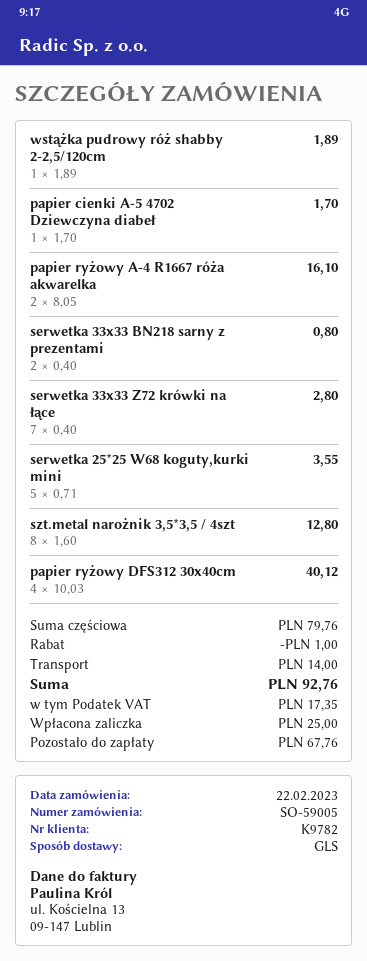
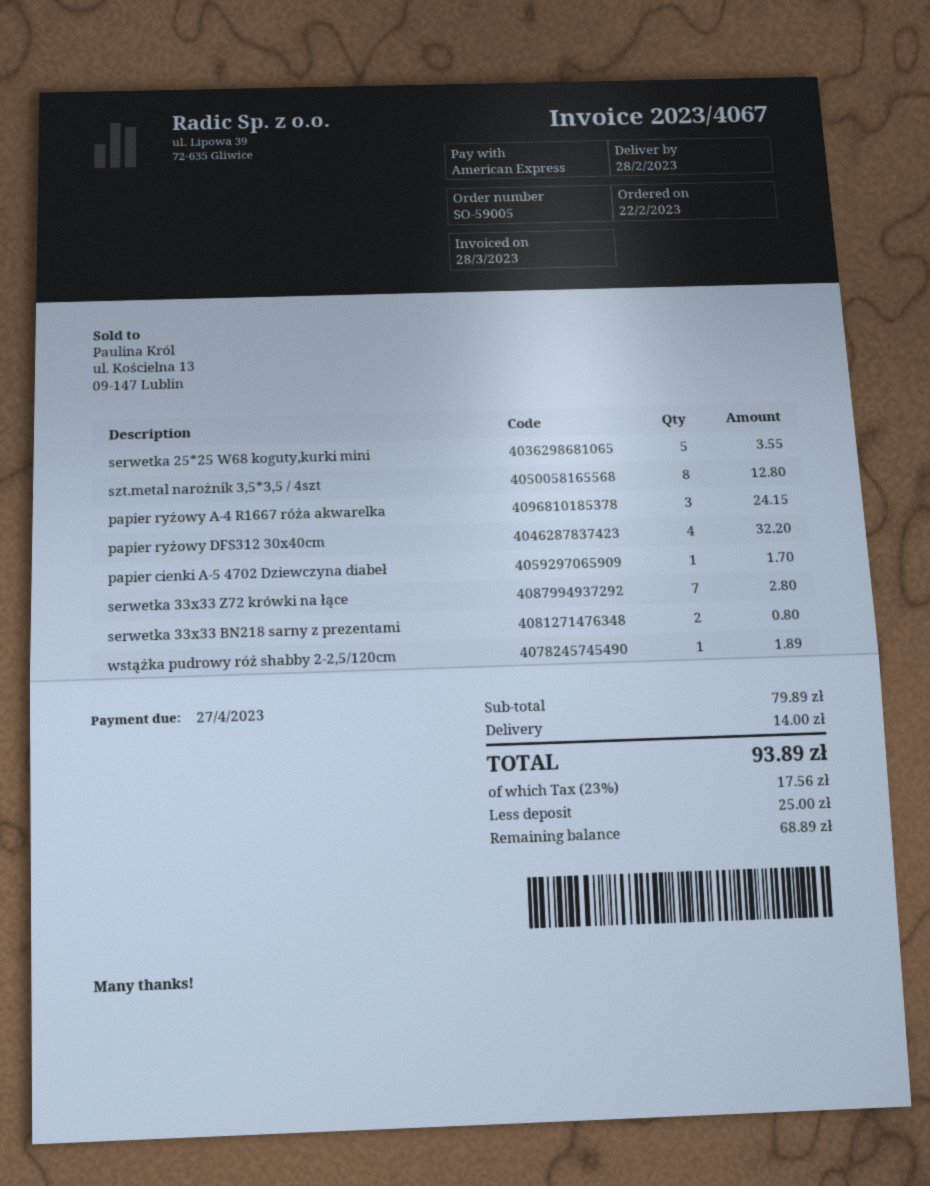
papier ryżowy A-4 R1667 róża akwarelka: 2 for 16.10 -> 3 for 24.15
papier ryżowy DFS312 30x40cm: 4 for 40.12 -> 4 for 32.20
subtotal: 79.76 -> 79.89
discount: 1.00 -> none
tax: 17.35 -> 17.56
total: 92.76 -> 93.89
balance: 67.76 -> 68.89

